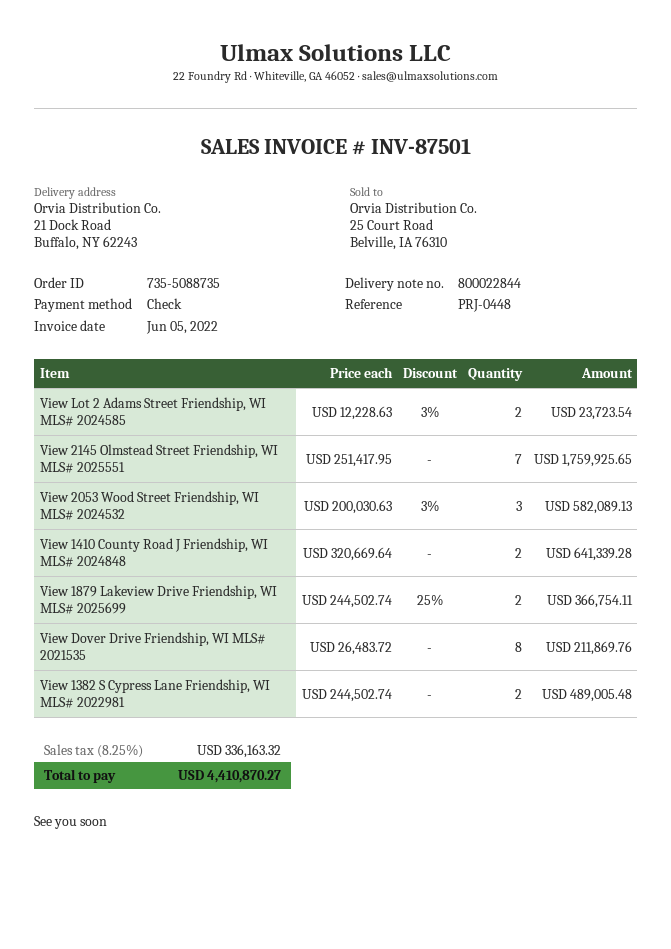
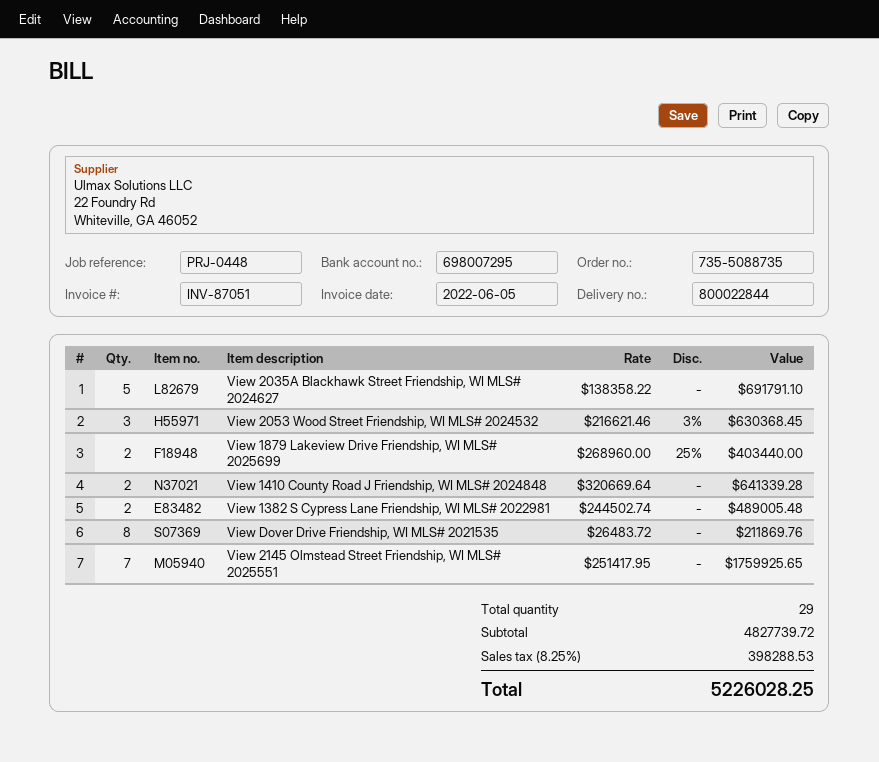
invoice number: INV-87501 -> INV-87051
View Lot 2 Adams Street Friendship, WI MLS# 2024585: 2 x 12228.63 - 3% = 23723.54 -> none
View 2053 Wood Street Friendship, WI MLS# 2024532: 3 x 200030.63 - 3% = 582089.13 -> 3 x 216621.46 - 3% = 630368.45
View 1879 Lakeview Drive Friendship, WI MLS# 2025699: 2 x 244502.74 - 25% = 366754.11 -> 2 x 268960.00 - 25% = 403440.00
View 2035A Blackhawk Street Friendship, WI MLS# 2024627: none -> 5 x 138358.22 = 691791.10
tax: 8.25% = 336163.32 -> 8.25% = 398288.53
total: 4410870.27 -> 5226028.25

